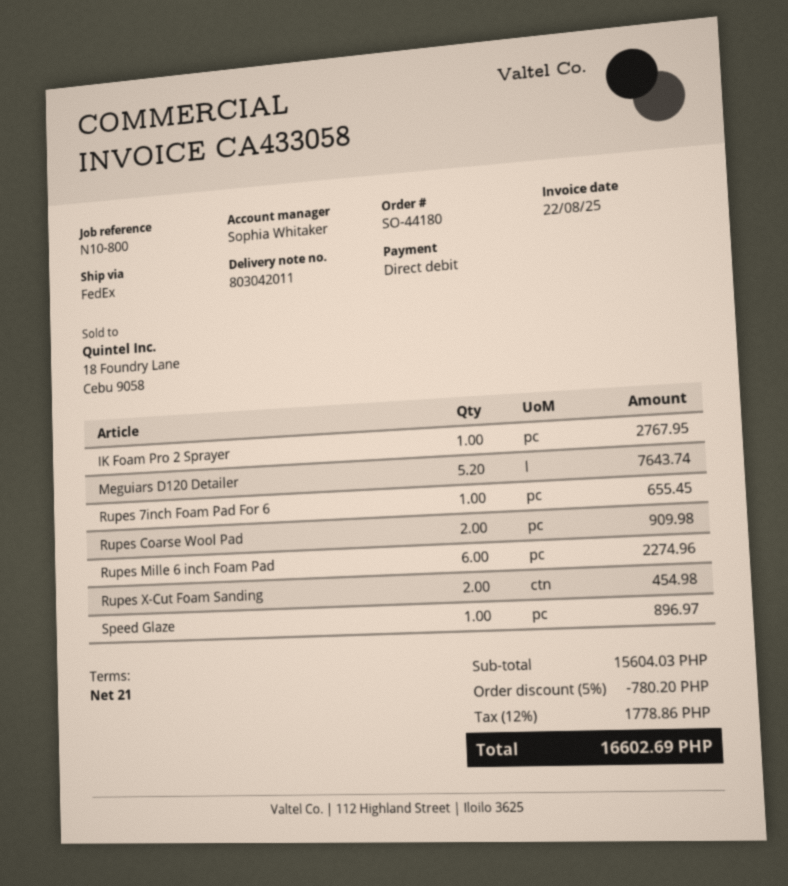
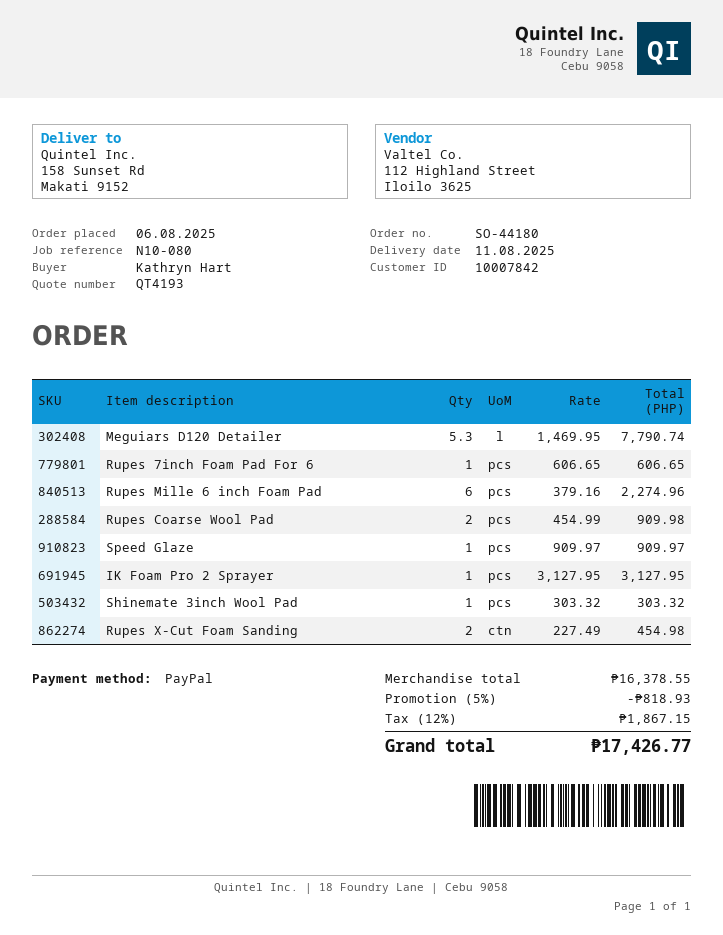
reference: N10-800 -> N10-080
payment method: direct debit -> PayPal
IK Foam Pro 2 Sprayer: 1 for 2767.95 -> 1 for 3127.95
Meguiars D120 Detailer: 5.2 for 7643.74 -> 5.3 for 7790.74
Rupes 7inch Foam Pad For 6: 1 for 655.45 -> 1 for 606.65
Speed Glaze: 1 for 896.97 -> 1 for 909.97
Shinemate 3inch Wool Pad: none -> 1 for 303.32
subtotal: 15604.03 -> 16378.55
discount: 5% = 780.20 -> 5% = 818.93
tax: 12% = 1778.86 -> 12% = 1867.15
total: 16602.69 -> 17426.77

